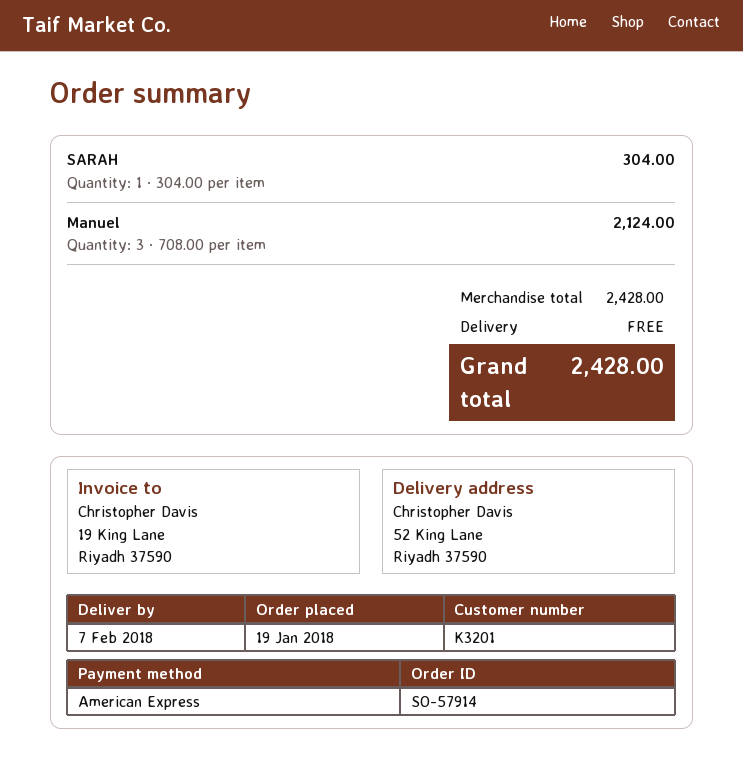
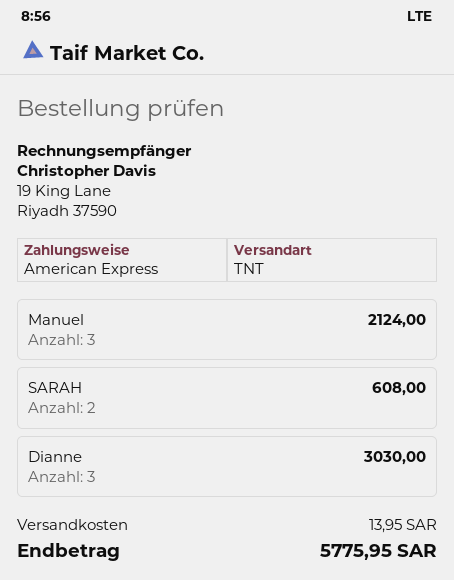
SARAH: 1 for 304.00 -> 2 for 608.00
Dianne: none -> 3 for 3030.00
shipping: 0.00 -> 13.95
total: 2428.00 -> 5775.95

